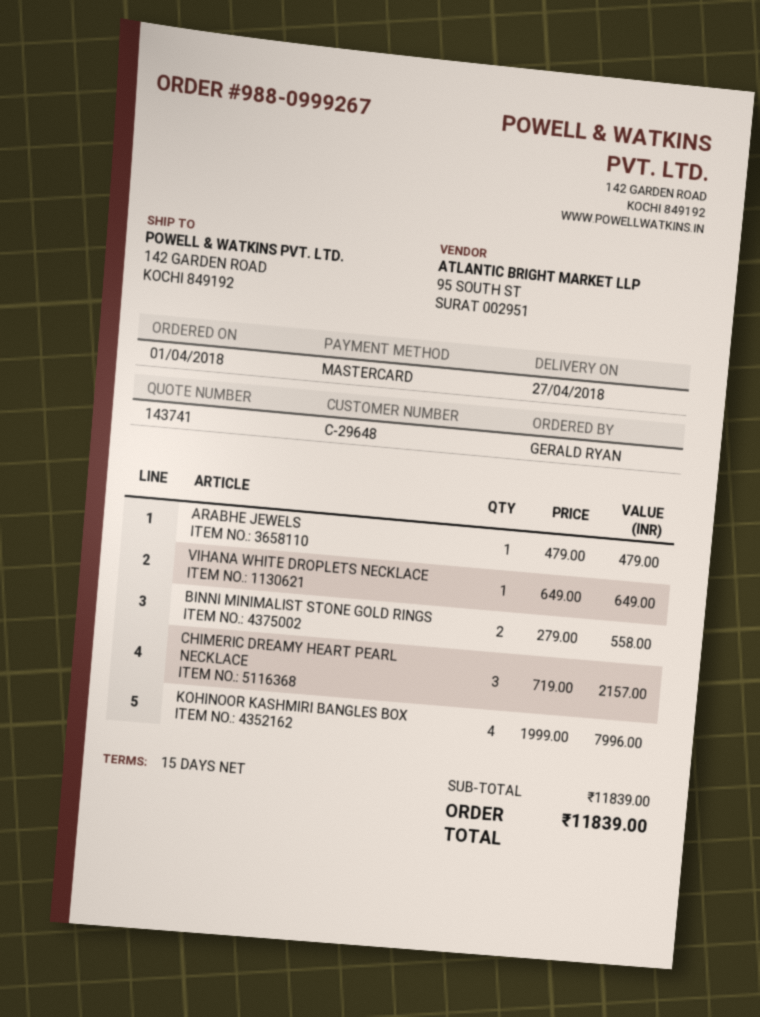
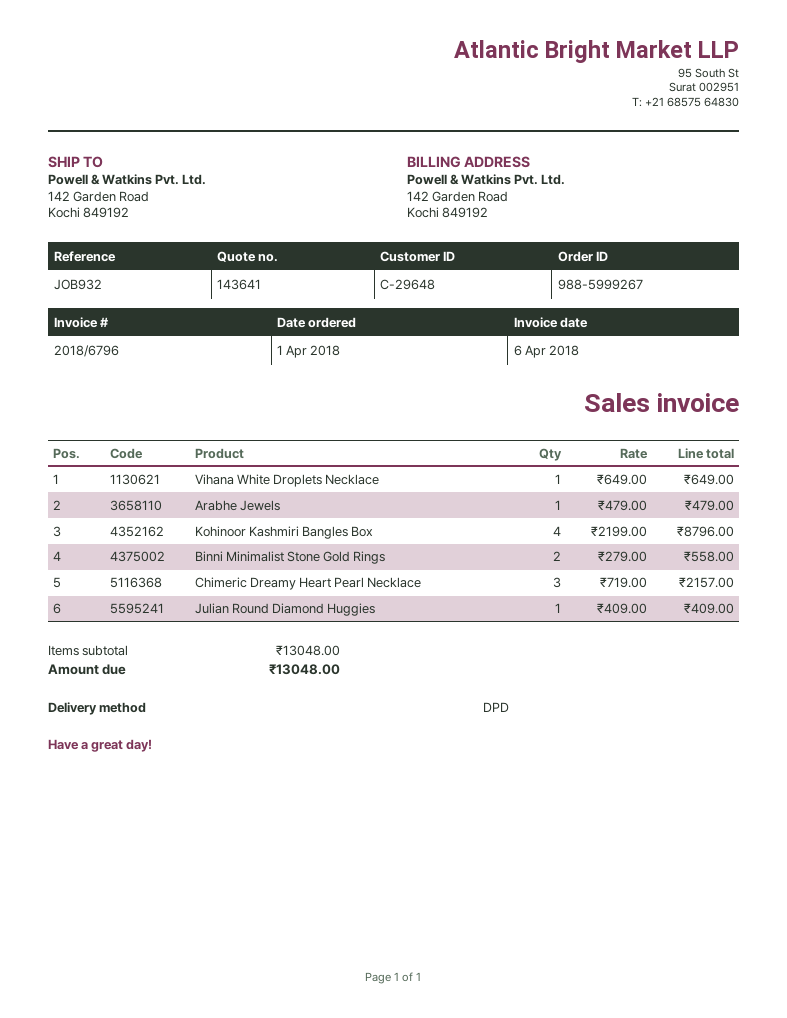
quote number: 143741 -> 143641
order number: 988-0999267 -> 988-5999267
KOHINOOR KASHMIRI BANGLES BOX: 4 x 1999.00 = 7996.00 -> 4 x 2199.00 = 8796.00
Julian Round Diamond Huggies: none -> 1 x 409.00 = 409.00
subtotal: 11839.00 -> 13048.00
total: 11839.00 -> 13048.00

